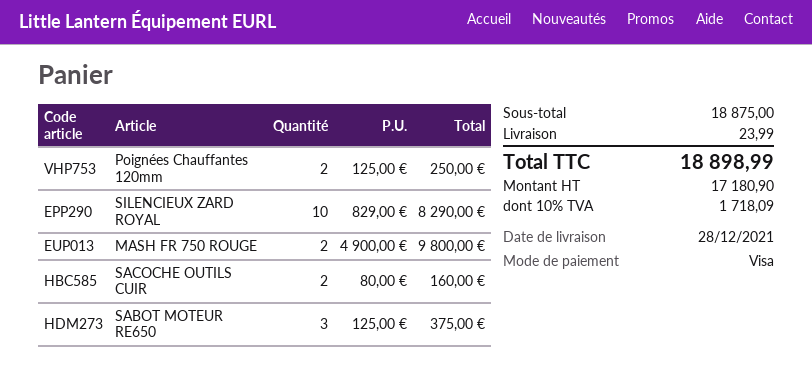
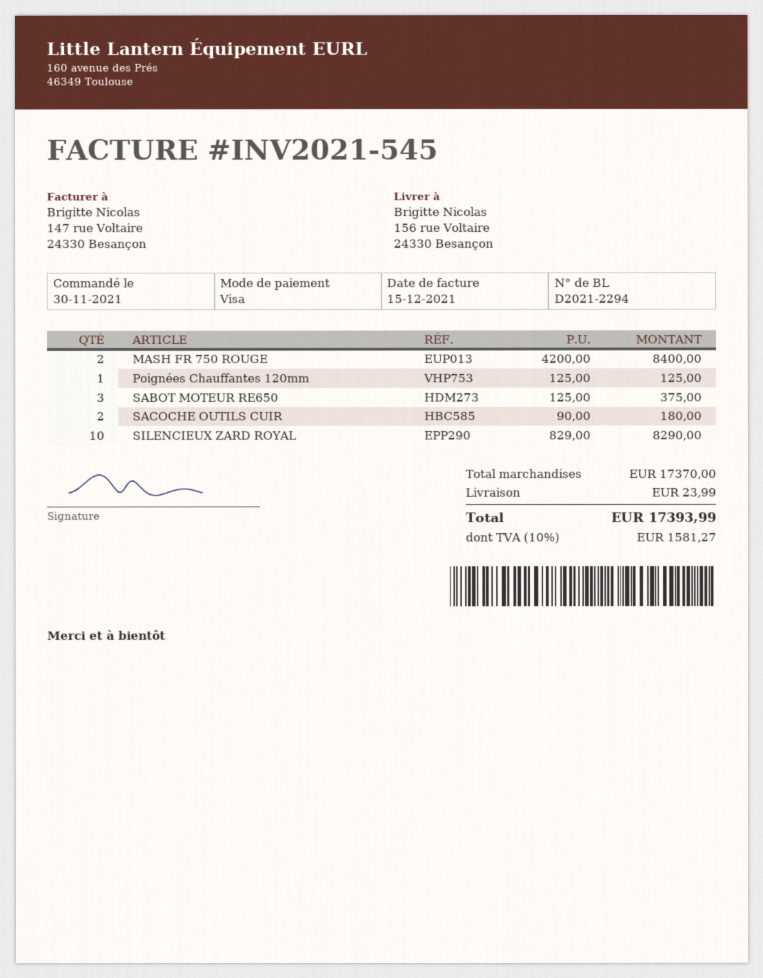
Poignées Chauffantes 120mm: 2 x 125.00 = 250.00 -> 1 x 125.00 = 125.00
MASH FR 750 ROUGE: 2 x 4900.00 = 9800.00 -> 2 x 4200.00 = 8400.00
SACOCHE OUTILS CUIR: 2 x 80.00 = 160.00 -> 2 x 90.00 = 180.00
subtotal: 18875.00 -> 17370.00
tax: 10% = 1718.09 -> 10% = 1581.27
total: 18898.99 -> 17393.99

